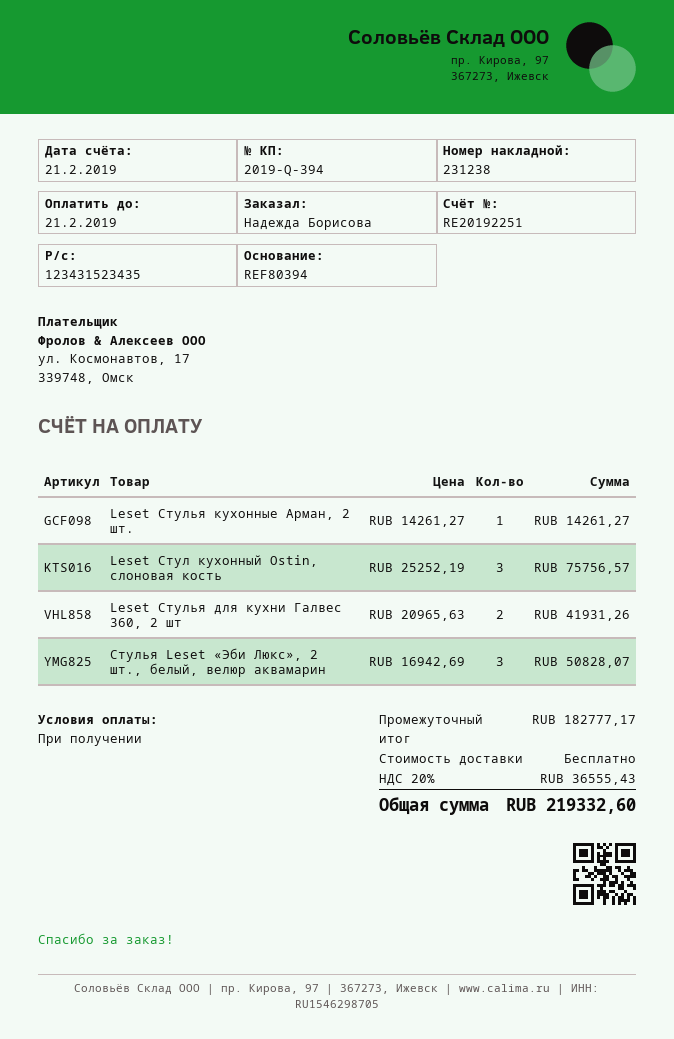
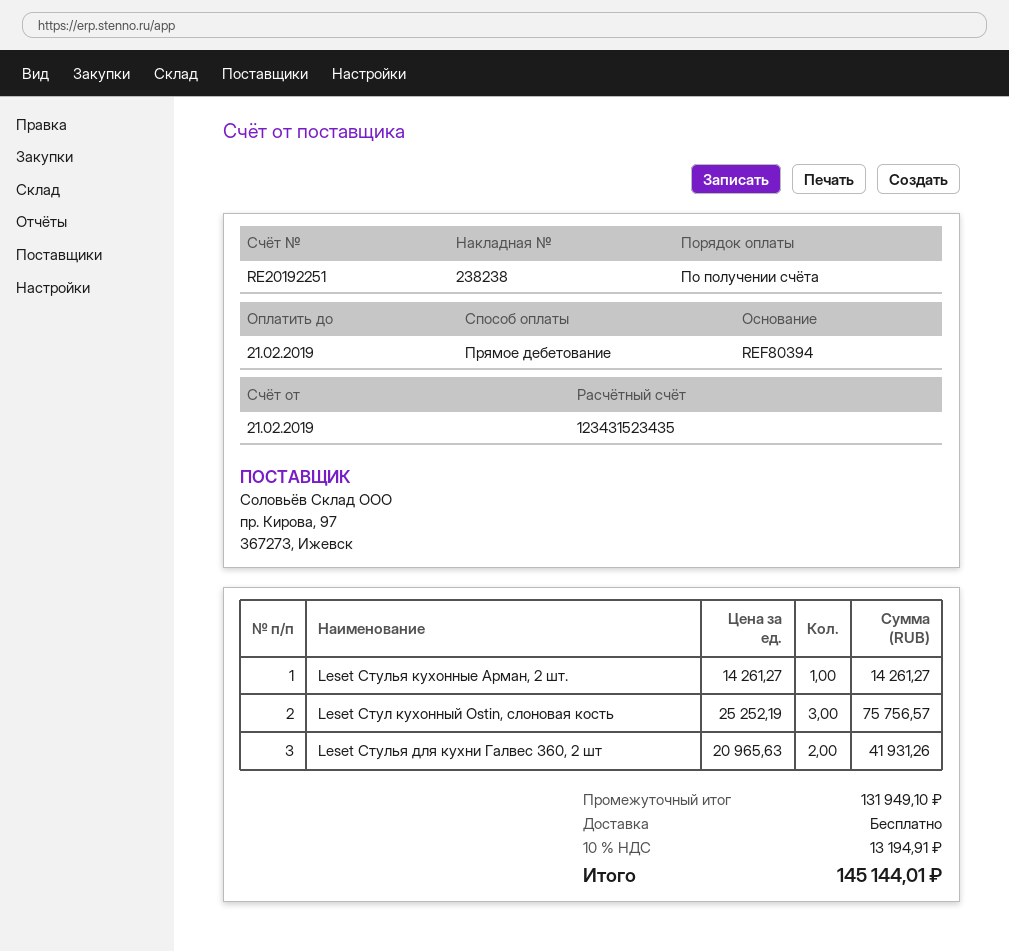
delivery note number: 231238 -> 238238
Стулья Leset «Эби Люкс», 2 шт., белый, велюр аквамарин: 3 x 16942.69 = 50828.07 -> none
subtotal: 182777.17 -> 131949.10
tax: 20% = 36555.43 -> 10% = 13194.91
total: 219332.60 -> 145144.01

